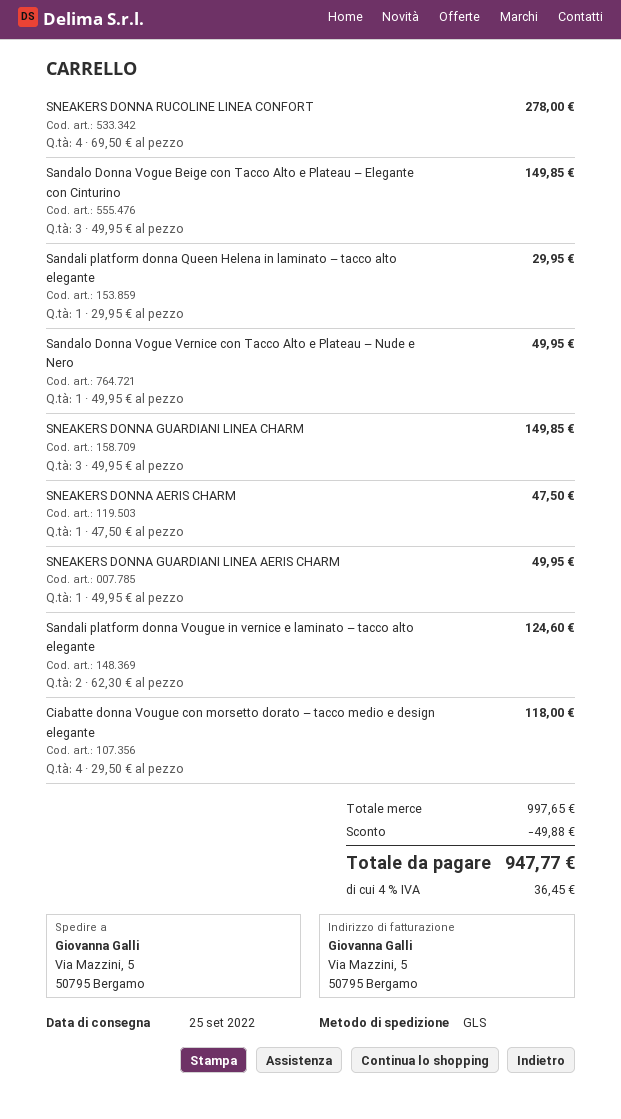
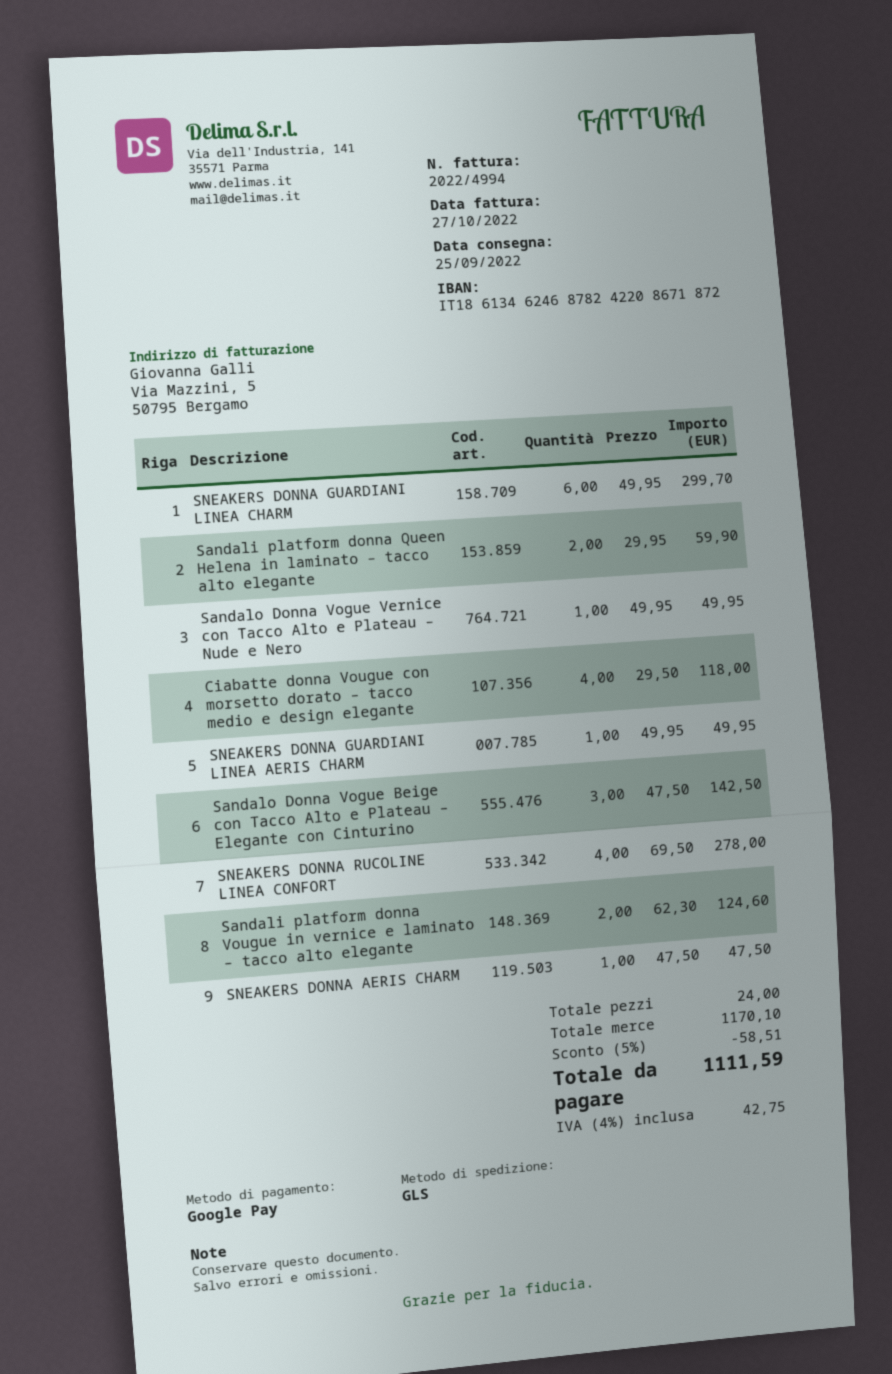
Sandalo Donna Vogue Beige con Tacco Alto e Plateau – Elegante con Cinturino: 3 x 49.95 = 149.85 -> 3 x 47.50 = 142.50
Sandali platform donna Queen Helena in laminato – tacco alto elegante: 1 x 29.95 = 29.95 -> 2 x 29.95 = 59.90
SNEAKERS DONNA GUARDIANI LINEA CHARM: 3 x 49.95 = 149.85 -> 6 x 49.95 = 299.70
subtotal: 997.65 -> 1170.10
discount: 49.88 -> 58.51
tax: 4% = 36.45 -> 4% = 42.75
total: 947.77 -> 1111.59

